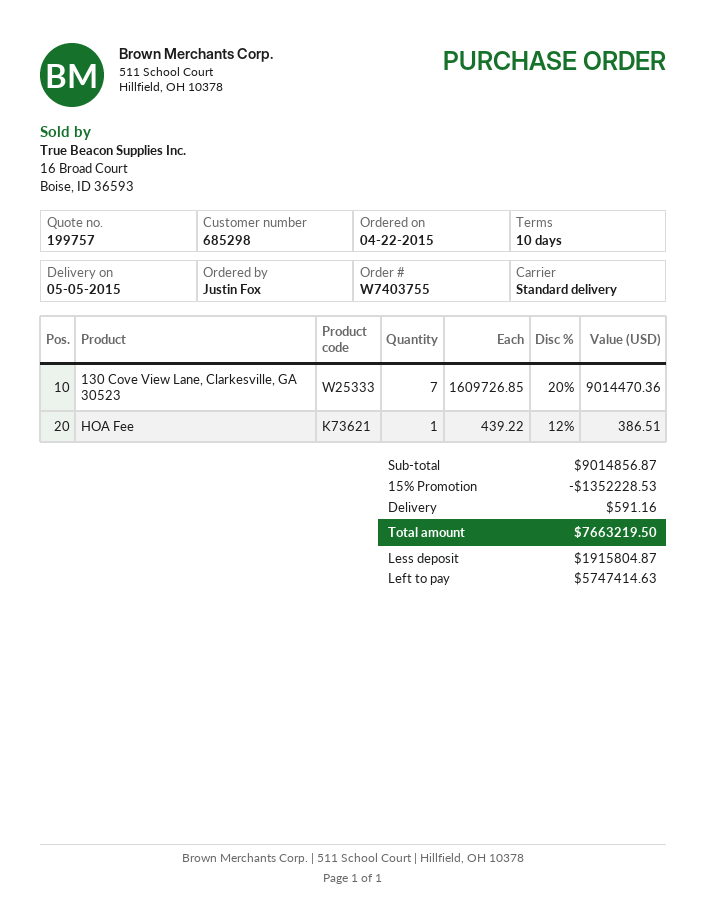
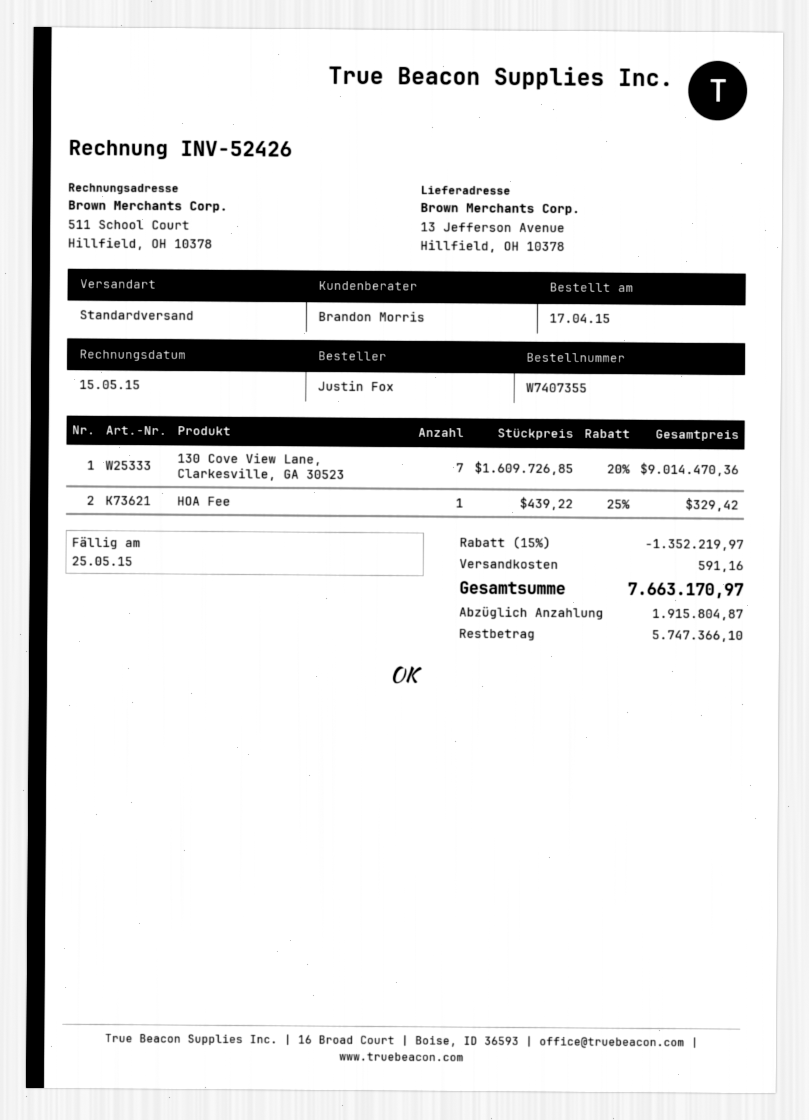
order number: W7403755 -> W7407355
order date: 2015-04-22 -> 2015-04-17
HOA Fee: 1 x 439.22 - 12% = 386.51 -> 1 x 439.22 - 25% = 329.42
discount: 15% = 1352228.53 -> 15% = 1352219.97
total: 7663219.50 -> 7663170.97
balance: 5747414.63 -> 5747366.10

